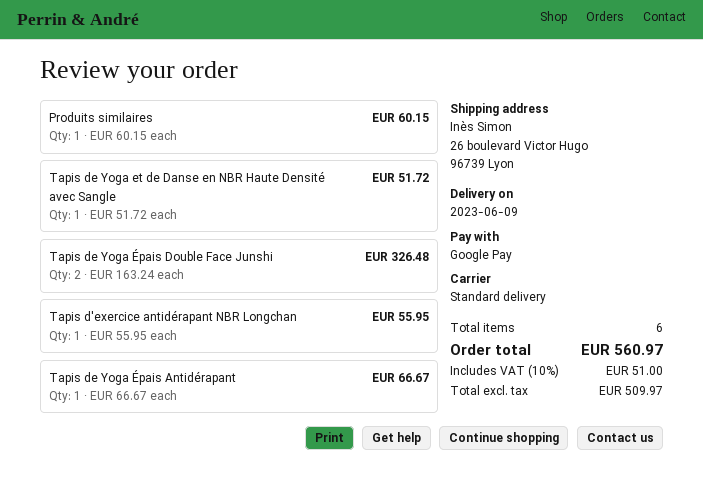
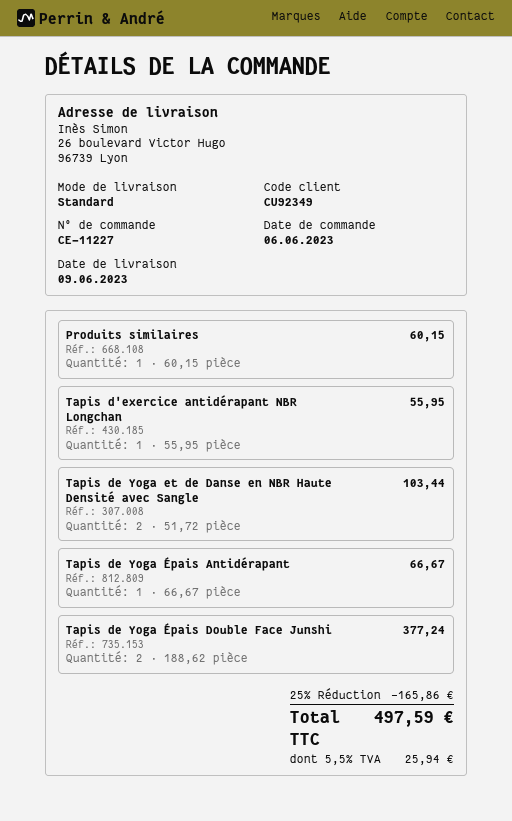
Tapis de Yoga et de Danse en NBR Haute Densité avec Sangle: 1 x 51.72 = 51.72 -> 2 x 51.72 = 103.44
Tapis de Yoga Épais Double Face Junshi: 2 x 163.24 = 326.48 -> 2 x 188.62 = 377.24
discount: none -> 25% = 165.86
tax: 10% = 51.00 -> 5.5% = 25.94
total: 560.97 -> 497.59

